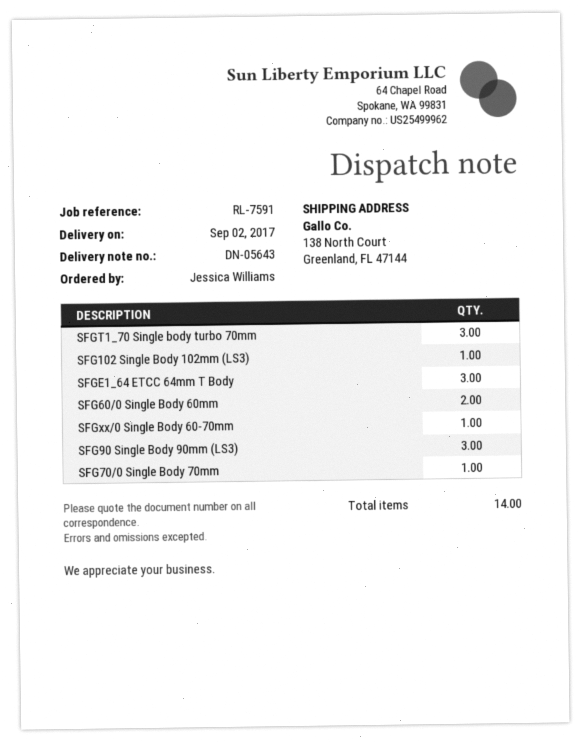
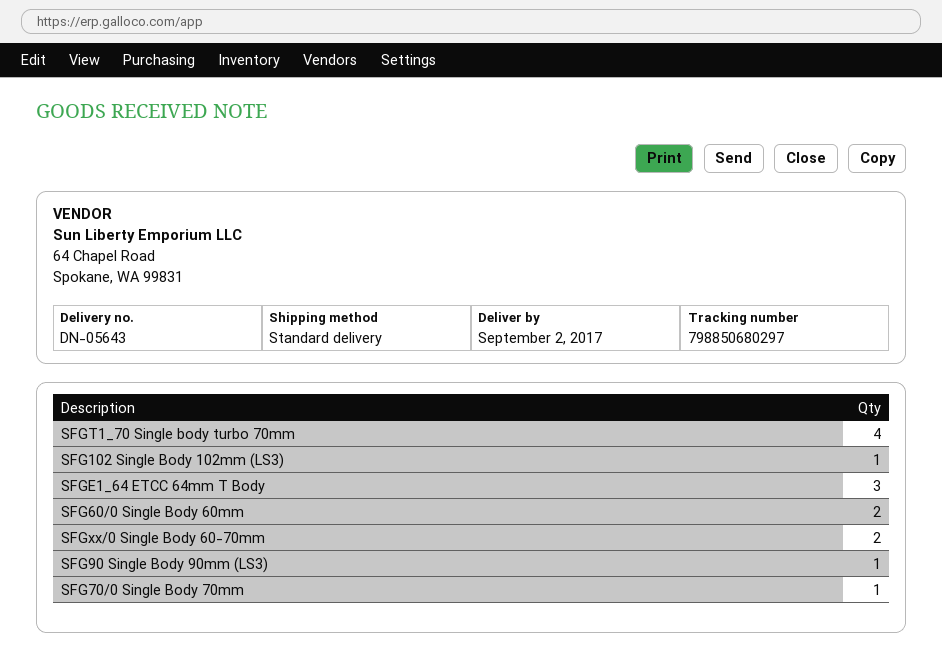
SFGT1_70 Single body turbo 70mm: 3 -> 4
SFGxx/0 Single Body 60-70mm: 1 -> 2
SFG90 Single Body 90mm (LS3): 3 -> 1

